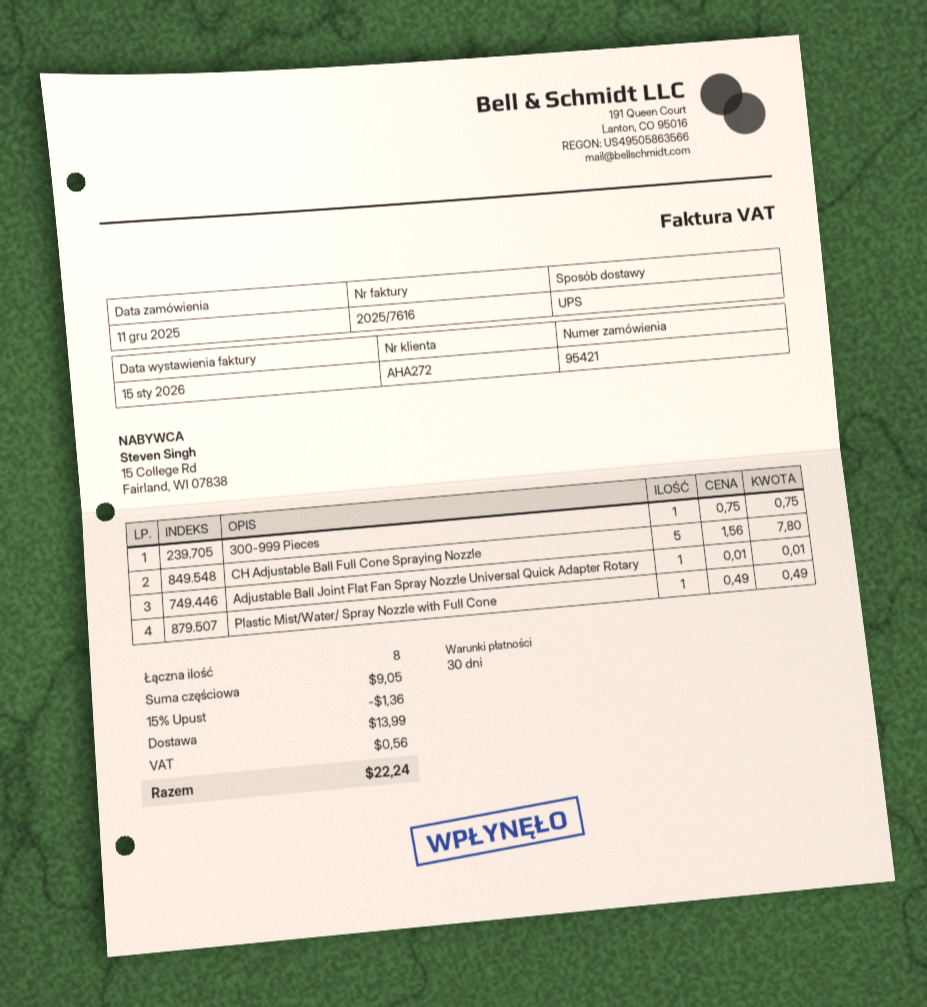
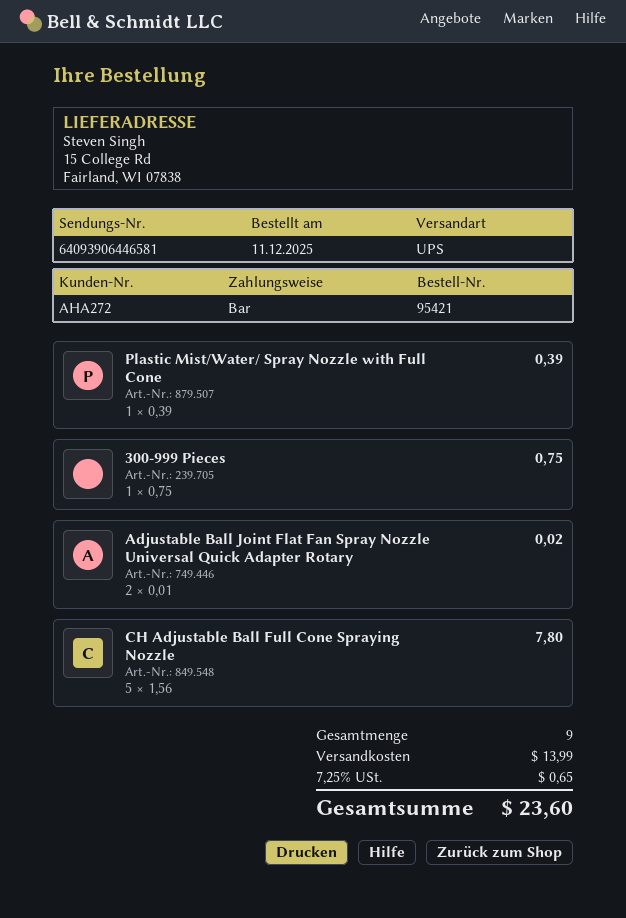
Adjustable Ball Joint Flat Fan Spray Nozzle Universal Quick Adapter Rotary: 1 x 0.01 = 0.01 -> 2 x 0.01 = 0.02
Plastic Mist/Water/ Spray Nozzle with Full Cone: 1 x 0.49 = 0.49 -> 1 x 0.39 = 0.39
total quantity: 8 -> 9
discount: 15% = 1.36 -> none
tax: 0.56 -> 0.65
total: 22.24 -> 23.60

